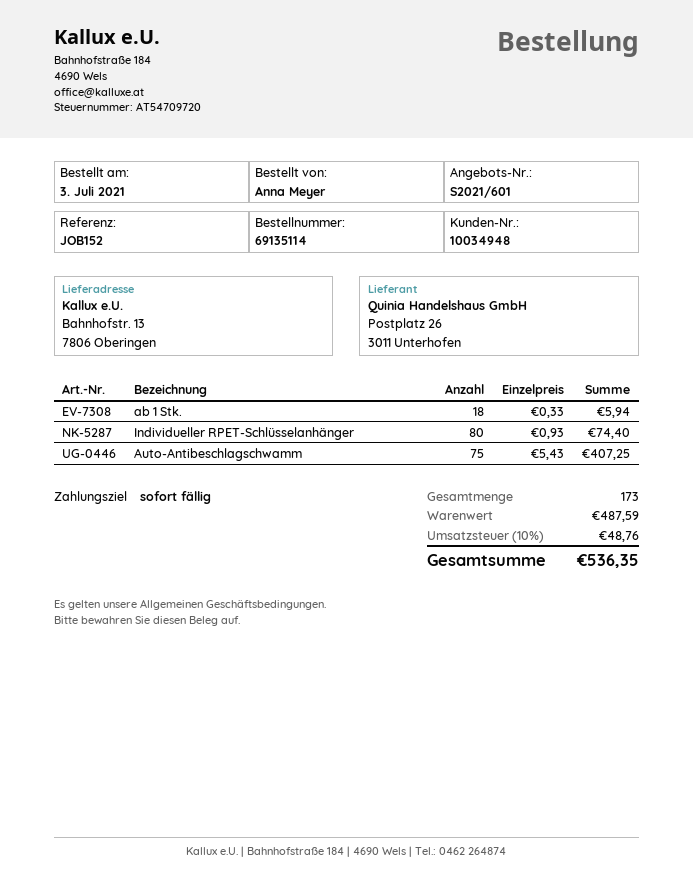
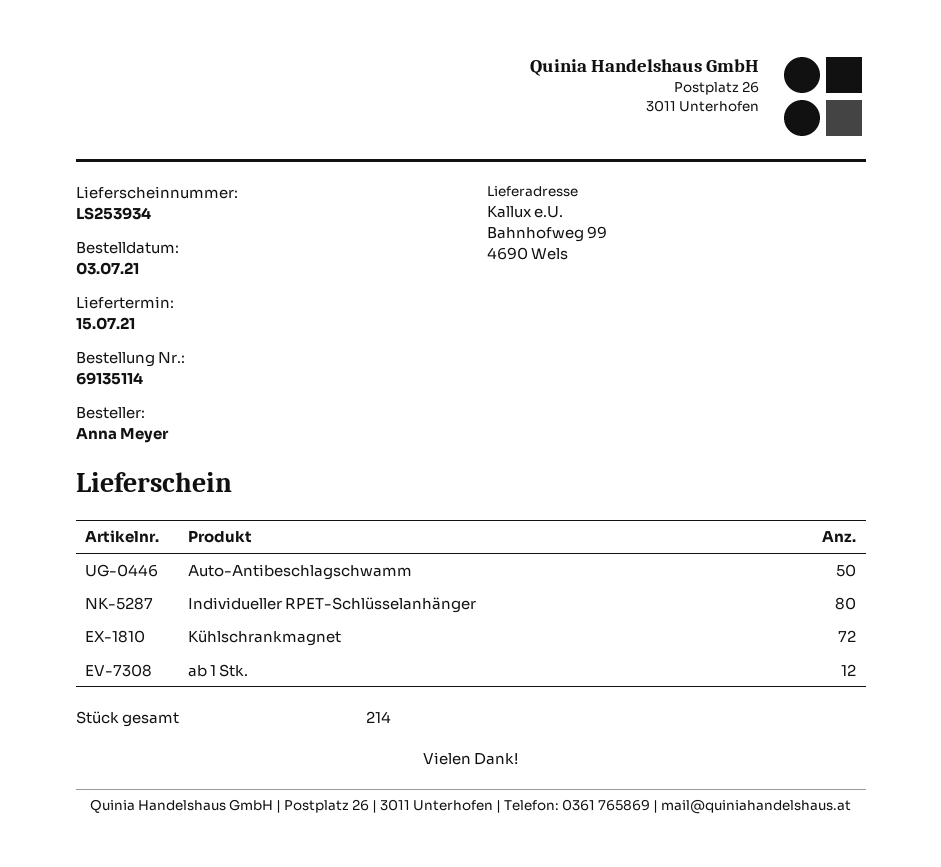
ship to: Bahnhofstr. 13, 7806 Oberingen -> Bahnhofweg 99, 4690 Wels
ab 1 Stk.: 18 -> 12
Auto-Antibeschlagschwamm: 75 -> 50
Kühlschrankmagnet: none -> 72
total quantity: 173 -> 214

